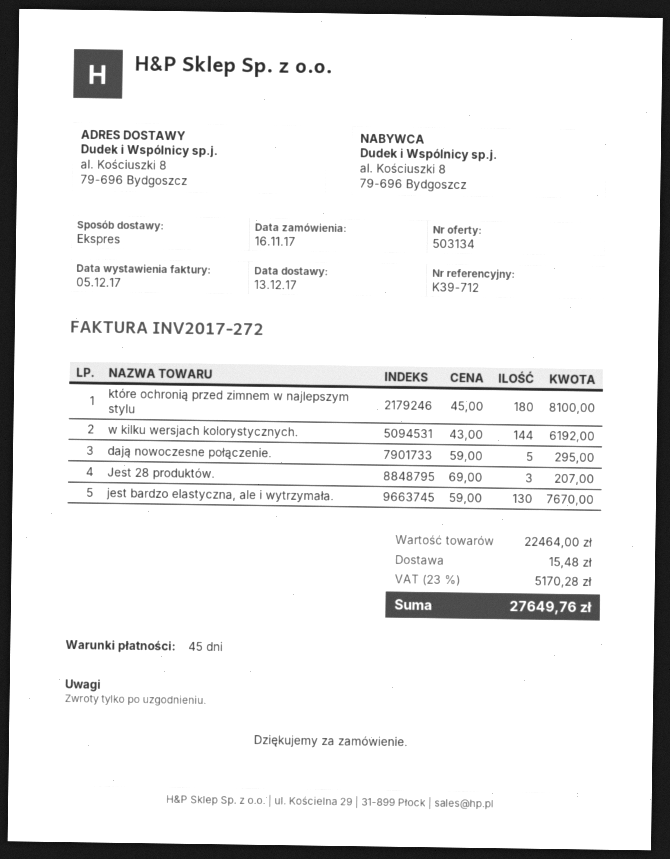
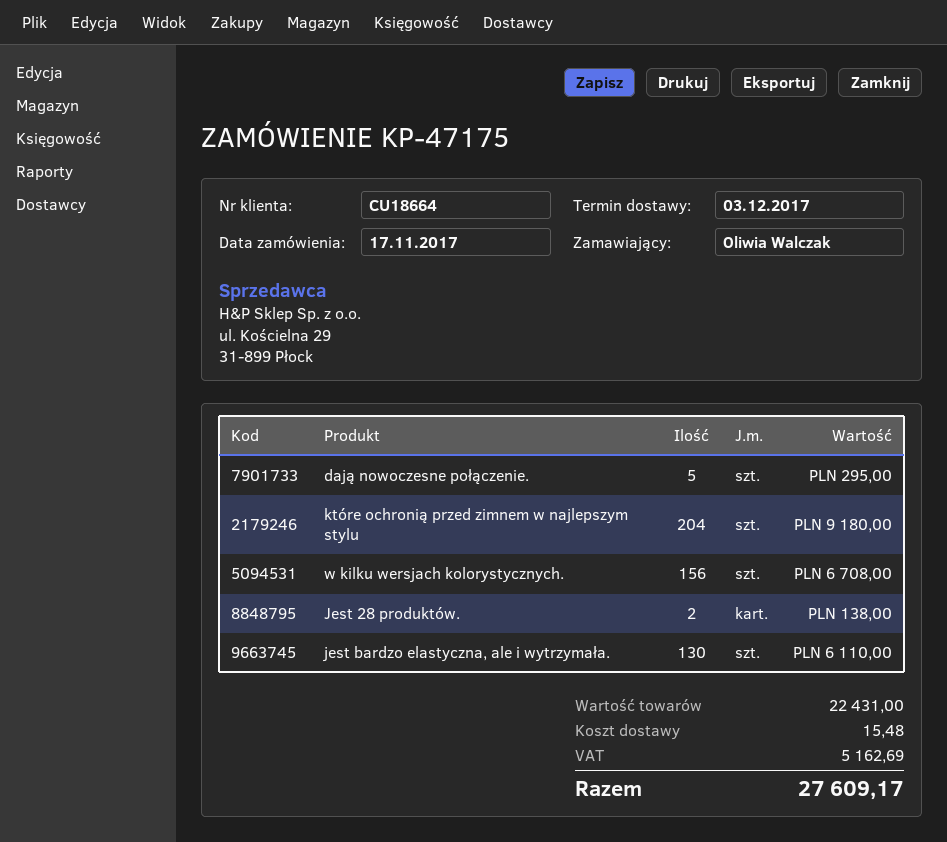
order date: 2017-11-16 -> 2017-11-17
delivery date: 2017-12-13 -> 2017-12-03
które ochronią przed zimnem w najlepszym stylu: 180 for 8100.00 -> 204 for 9180.00
w kilku wersjach kolorystycznych.: 144 for 6192.00 -> 156 for 6708.00
Jest 28 produktów.: 3 for 207.00 -> 2 for 138.00
jest bardzo elastyczna, ale i wytrzymała.: 130 for 7670.00 -> 130 for 6110.00
subtotal: 22464.00 -> 22431.00
tax: 5170.28 -> 5162.69
total: 27649.76 -> 27609.17

